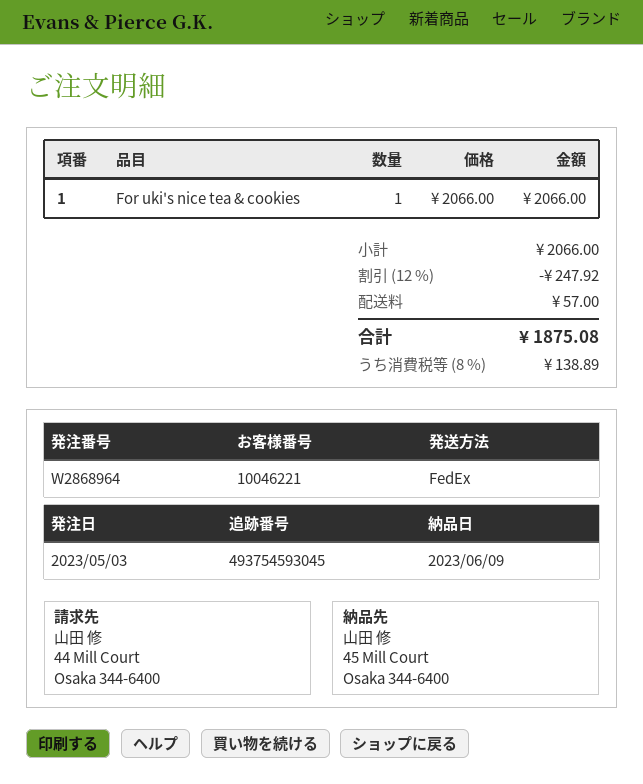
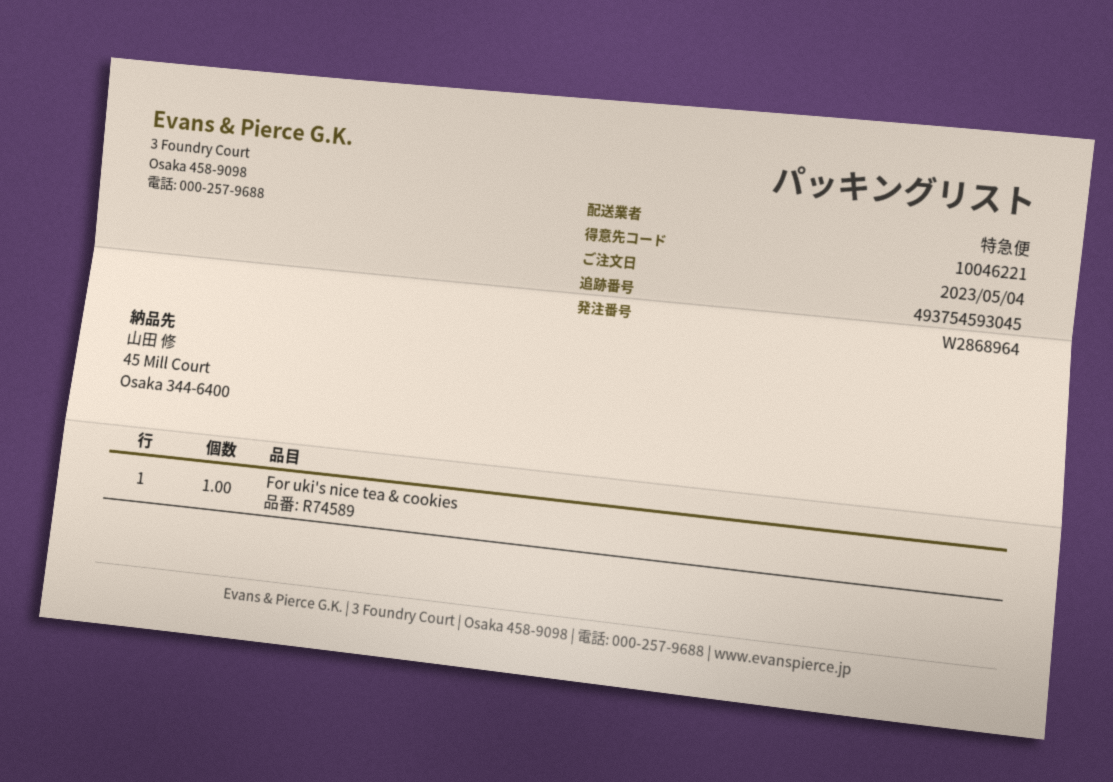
order date: 2023-05-03 -> 2023-05-04
shipping method: FedEx -> express

